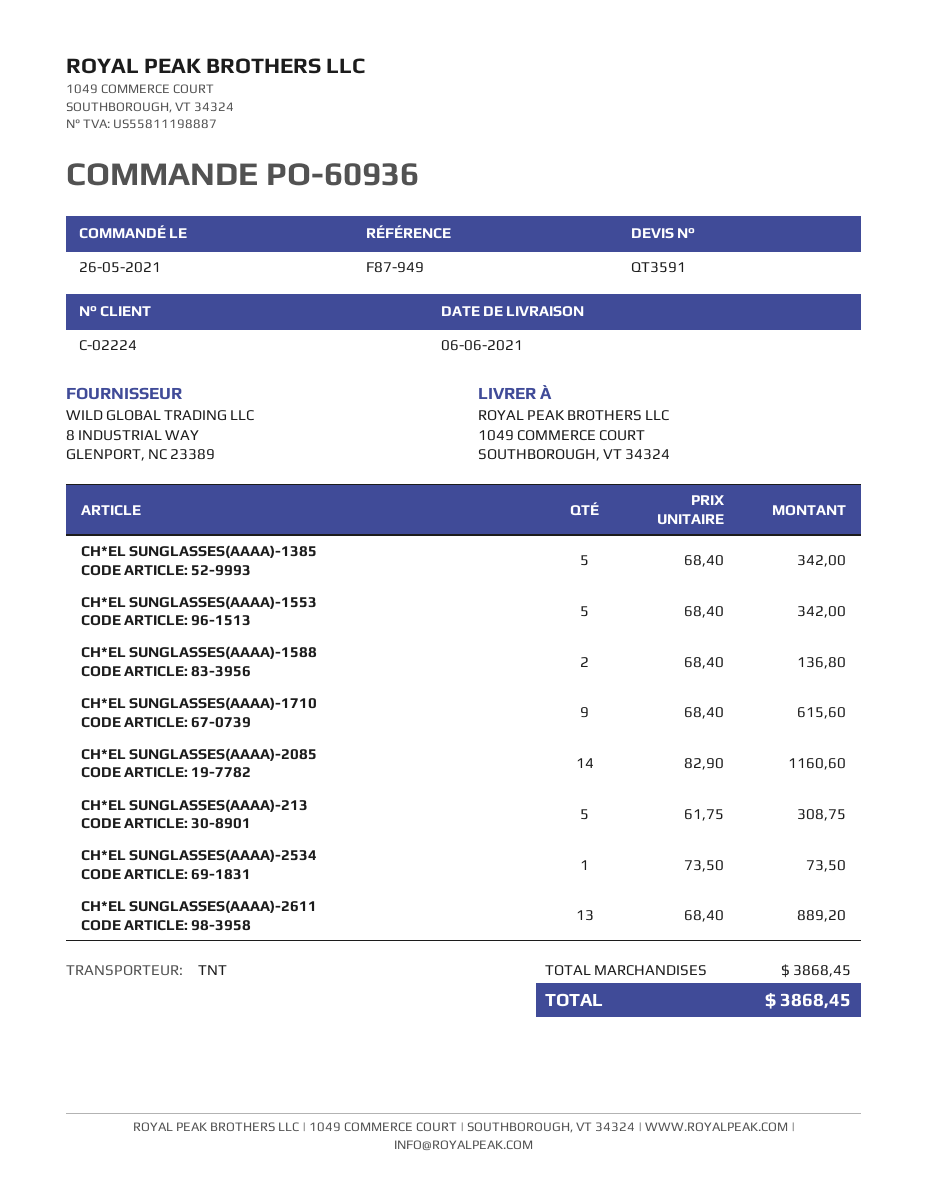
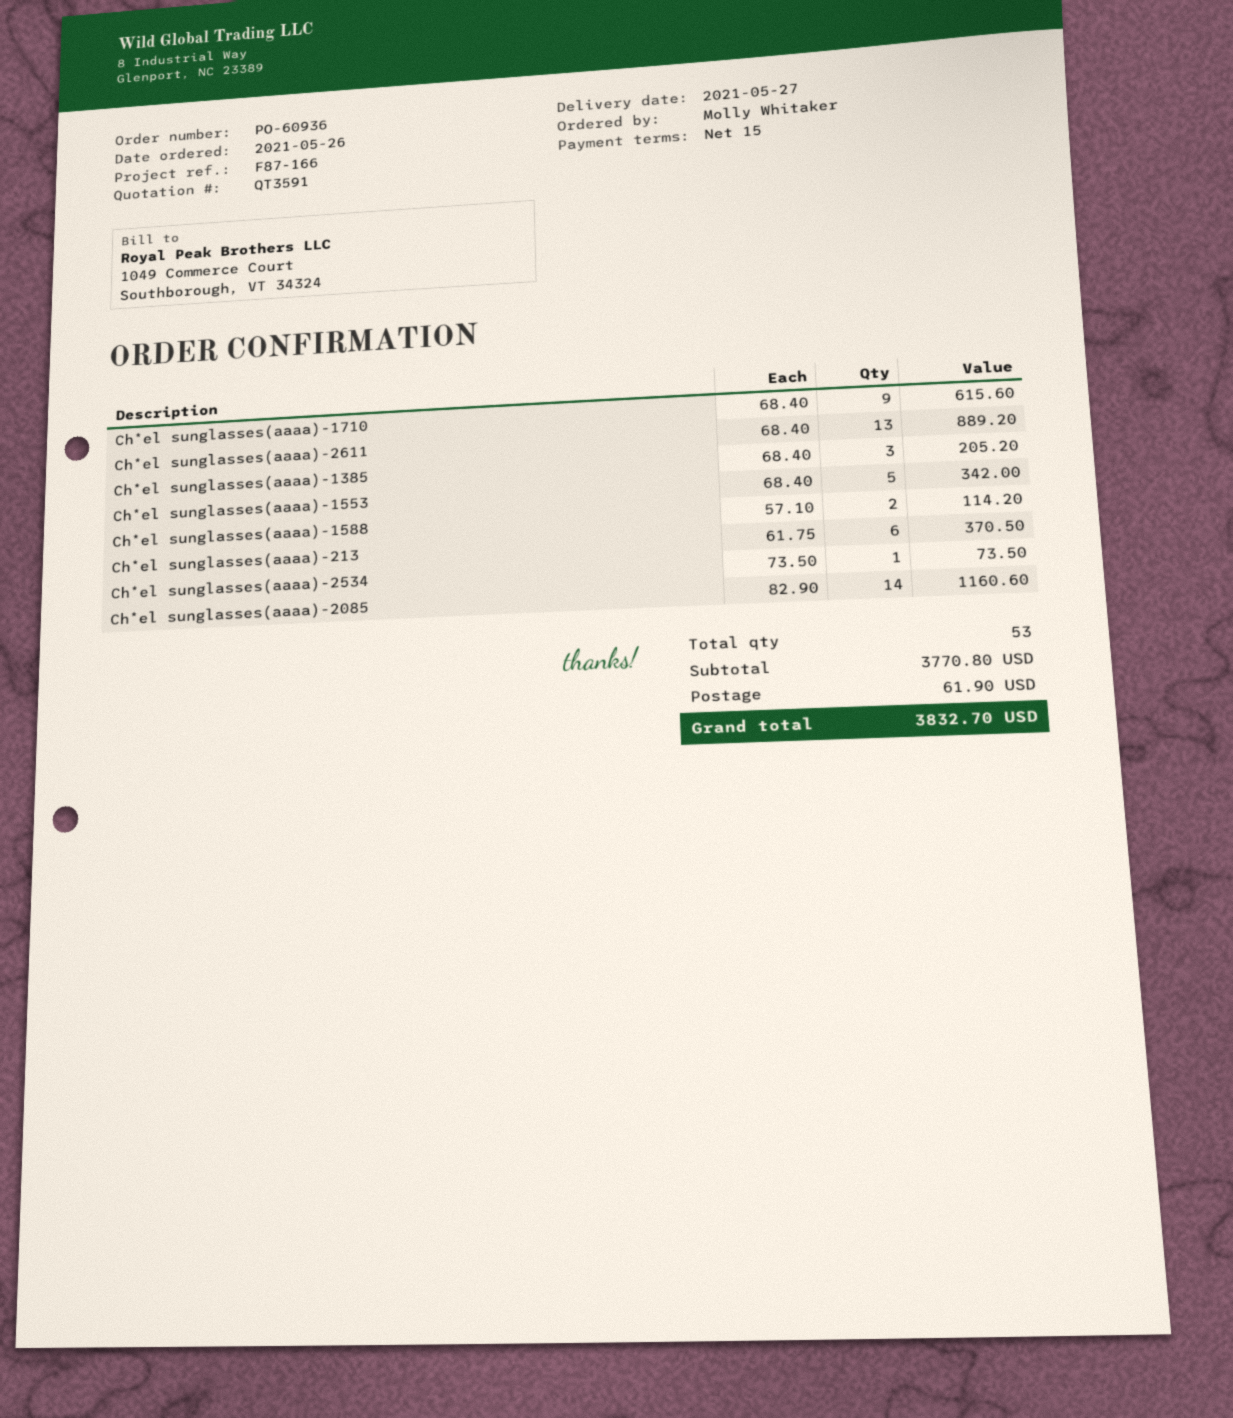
delivery date: 2021-06-06 -> 2021-05-27
reference: F87-949 -> F87-166
CH*EL SUNGLASSES(AAAA)-1385: 5 x 68.40 = 342.00 -> 3 x 68.40 = 205.20
CH*EL SUNGLASSES(AAAA)-1588: 2 x 68.40 = 136.80 -> 2 x 57.10 = 114.20
CH*EL SUNGLASSES(AAAA)-213: 5 x 61.75 = 308.75 -> 6 x 61.75 = 370.50
subtotal: 3868.45 -> 3770.80
shipping: none -> 61.90
total: 3868.45 -> 3832.70

